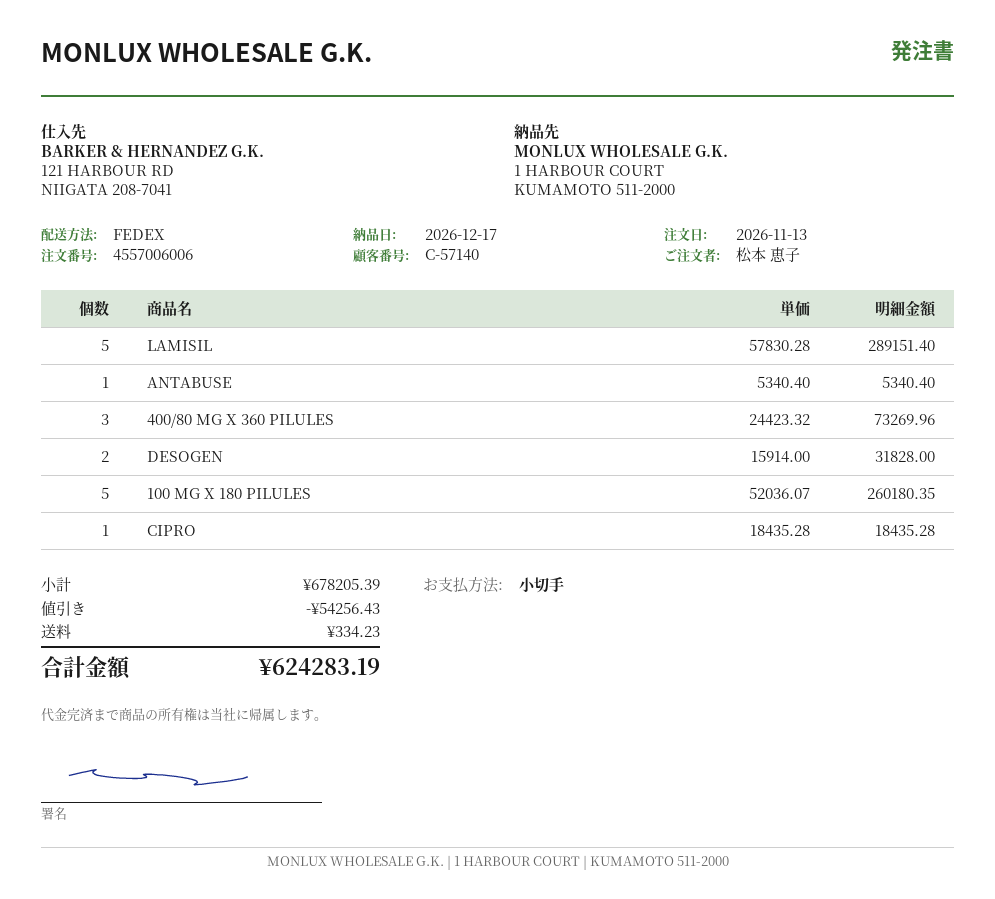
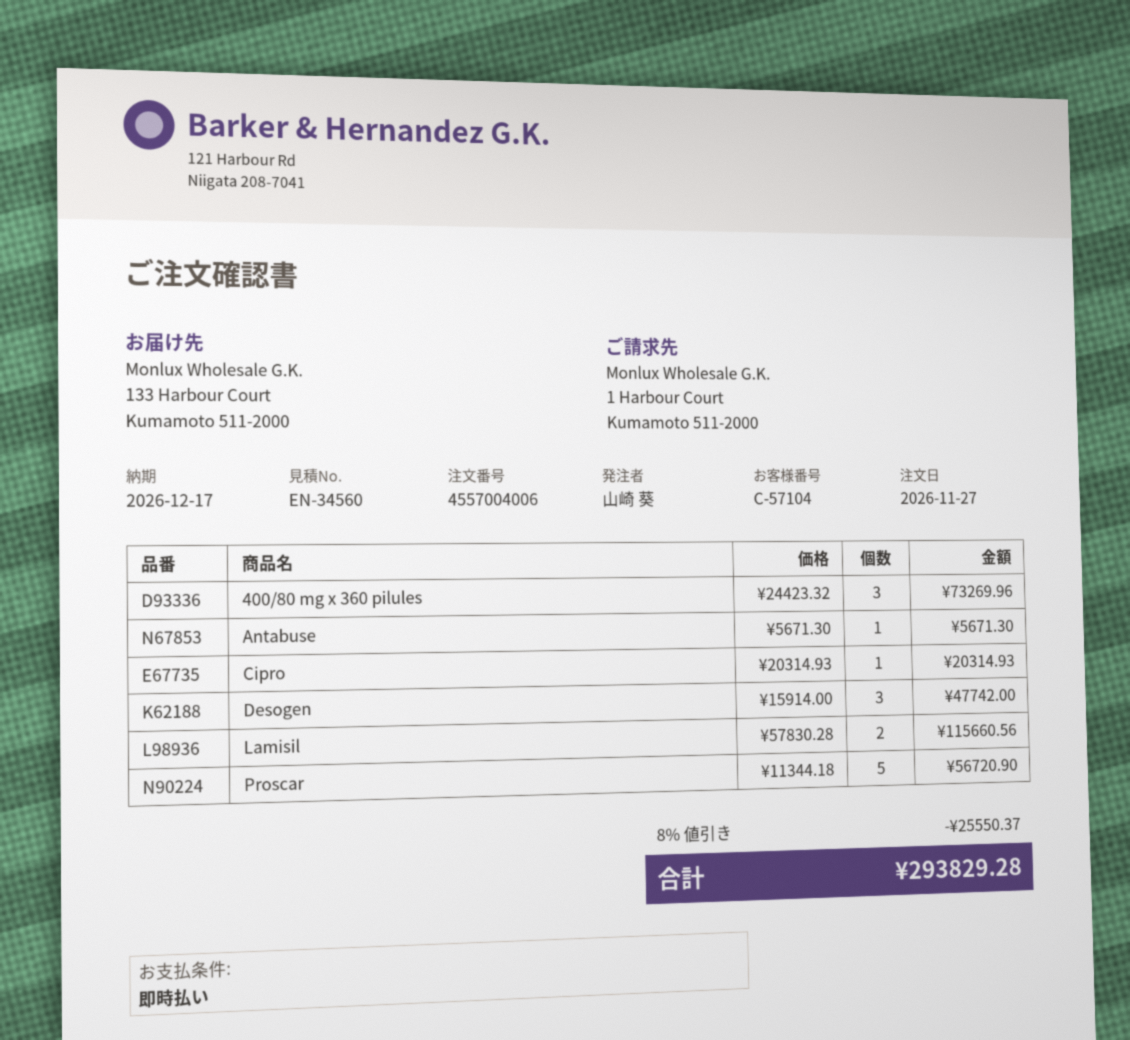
order number: 4557006006 -> 4557004006
order date: 2026-11-13 -> 2026-11-27
customer number: C-57140 -> C-57104
ordered by: 松本 恵子 -> 山崎 葵
ship to: 1 HARBOUR COURT, KUMAMOTO 511-2000 -> 133 Harbour Court, Kumamoto 511-2000
LAMISIL: 5 x 57830.28 = 289151.40 -> 2 x 57830.28 = 115660.56
ANTABUSE: 1 x 5340.40 = 5340.40 -> 1 x 5671.30 = 5671.30
DESOGEN: 2 x 15914.00 = 31828.00 -> 3 x 15914.00 = 47742.00
100 MG X 180 PILULES: 5 x 52036.07 = 260180.35 -> none
CIPRO: 1 x 18435.28 = 18435.28 -> 1 x 20314.93 = 20314.93
Proscar: none -> 5 x 11344.18 = 56720.90
discount: 54256.43 -> 25550.37
shipping: 334.23 -> none
total: 624283.19 -> 293829.28

